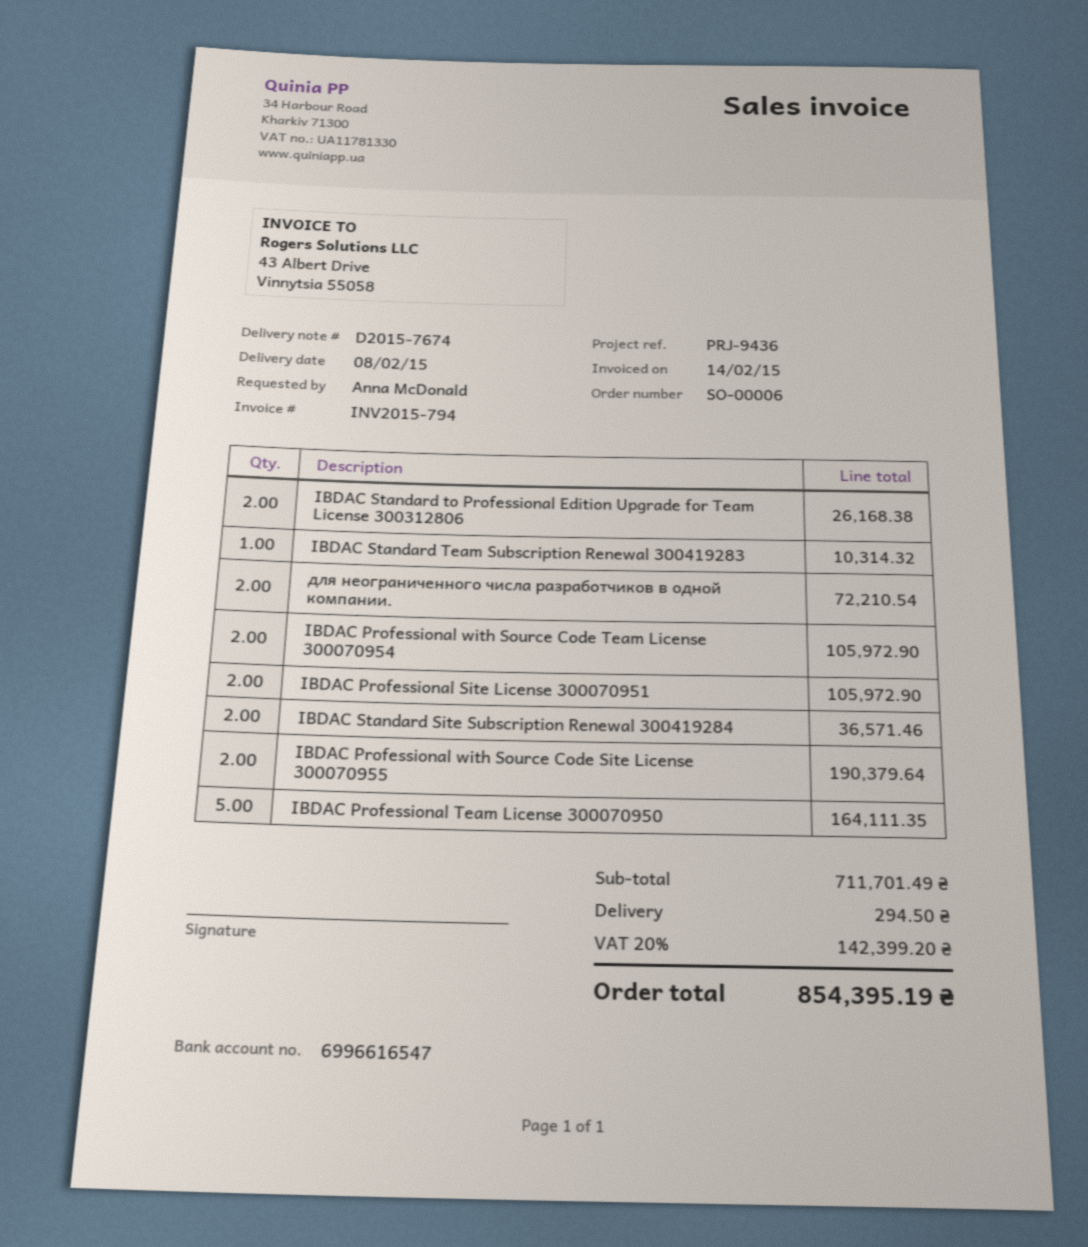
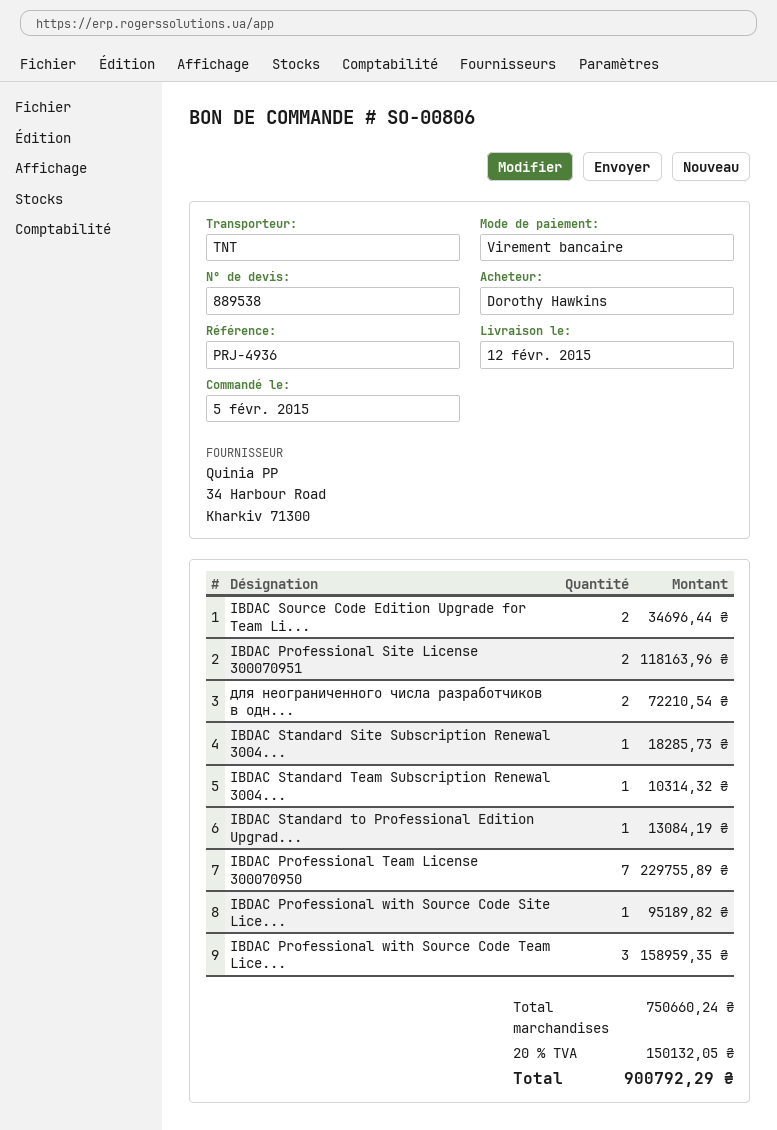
order number: SO-00006 -> SO-00806
delivery date: 2015-02-08 -> 2015-02-12
reference: PRJ-9436 -> PRJ-4936
ordered by: Anna McDonald -> Dorothy Hawkins
IBDAC Standard to Professional Edition Upgrade for Team License 300312806: 2 for 26168.38 -> 1 for 13084.19
IBDAC Professional with Source Code Team License 300070954: 2 for 105972.90 -> 3 for 158959.35
IBDAC Professional Site License 300070951: 2 for 105972.90 -> 2 for 118163.96
IBDAC Standard Site Subscription Renewal 300419284: 2 for 36571.46 -> 1 for 18285.73
IBDAC Professional with Source Code Site License 300070955: 2 for 190379.64 -> 1 for 95189.82
IBDAC Professional Team License 300070950: 5 for 164111.35 -> 7 for 229755.89
IBDAC Source Code Edition Upgrade for Team Li...: none -> 2 for 34696.44
subtotal: 711701.49 -> 750660.24
shipping: 294.50 -> none
tax: 20% = 142399.20 -> 20% = 150132.05
total: 854395.19 -> 900792.29

